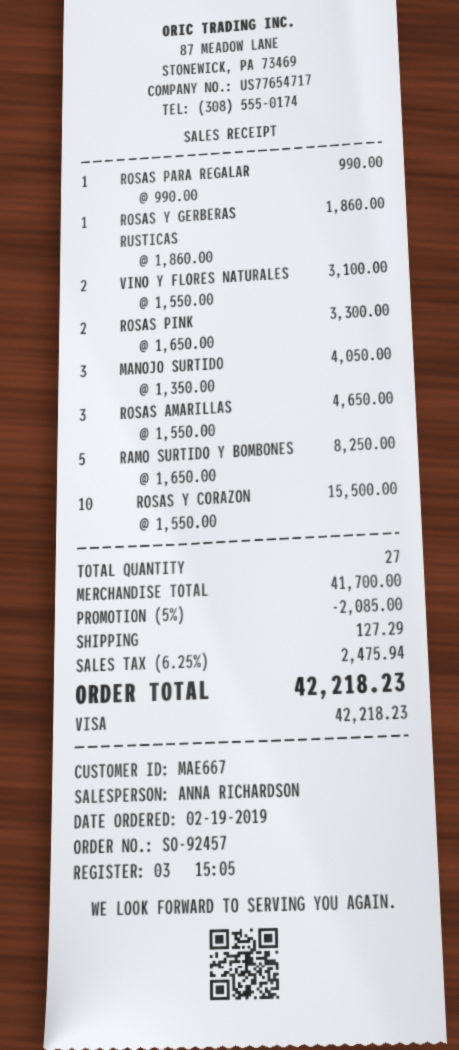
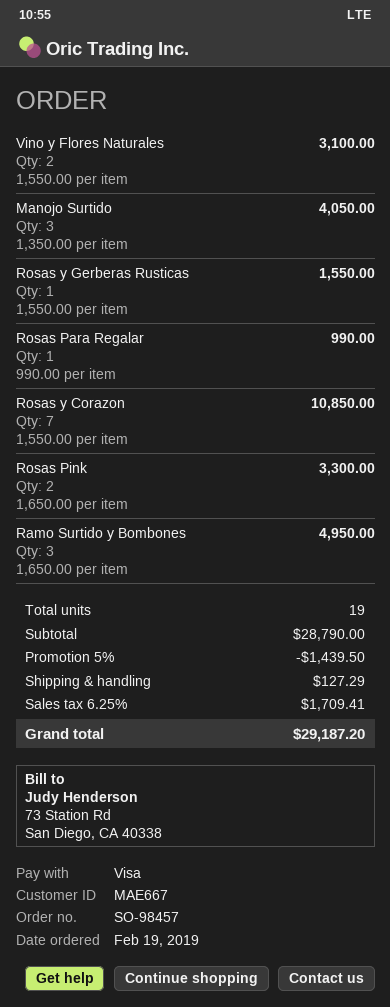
order number: SO-92457 -> SO-98457
ROSAS Y GERBERAS RUSTICAS: 1 x 1860.00 = 1860.00 -> 1 x 1550.00 = 1550.00
ROSAS AMARILLAS: 3 x 1550.00 = 4650.00 -> none
RAMO SURTIDO Y BOMBONES: 5 x 1650.00 = 8250.00 -> 3 x 1650.00 = 4950.00
ROSAS Y CORAZON: 10 x 1550.00 = 15500.00 -> 7 x 1550.00 = 10850.00
total quantity: 27 -> 19
subtotal: 41700.00 -> 28790.00
discount: 5% = 2085.00 -> 5% = 1439.50
tax: 6.25% = 2475.94 -> 6.25% = 1709.41
total: 42218.23 -> 29187.20

